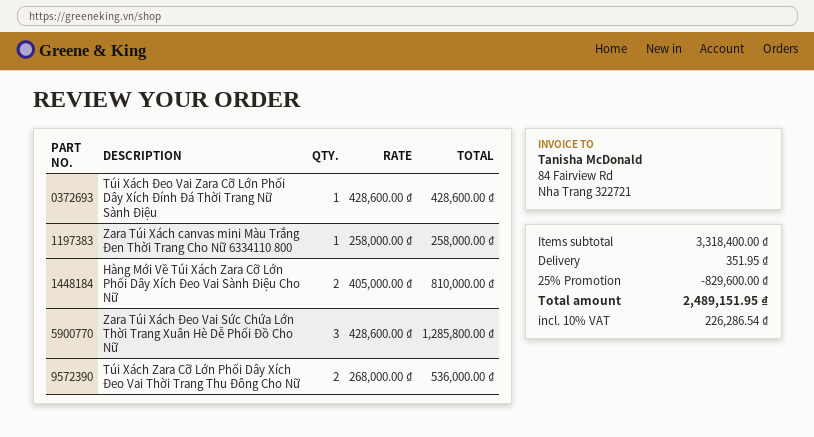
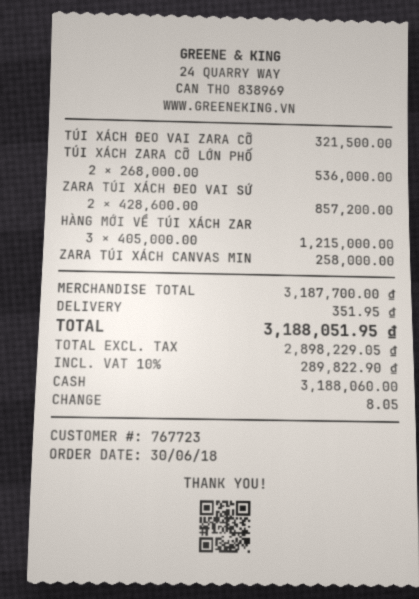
Túi Xách Đeo Vai Zara Cỡ Lớn Phối Dây Xích Đính Đá Thời Trang Nữ Sành Điệu: 1 x 428600.00 = 428600.00 -> 1 x 321500.00 = 321500.00
Hàng Mới Về Túi Xách Zara Cỡ Lớn Phối Dây Xích Đeo Vai Sành Điệu Cho Nữ: 2 x 405000.00 = 810000.00 -> 3 x 405000.00 = 1215000.00
Zara Túi Xách Đeo Vai Sức Chứa Lớn Thời Trang Xuân Hè Dễ Phối Đồ Cho Nữ: 3 x 428600.00 = 1285800.00 -> 2 x 428600.00 = 857200.00
subtotal: 3318400.00 -> 3187700.00
discount: 25% = 829600.00 -> none
tax: 10% = 226286.54 -> 10% = 289822.90
total: 2489151.95 -> 3188051.95

